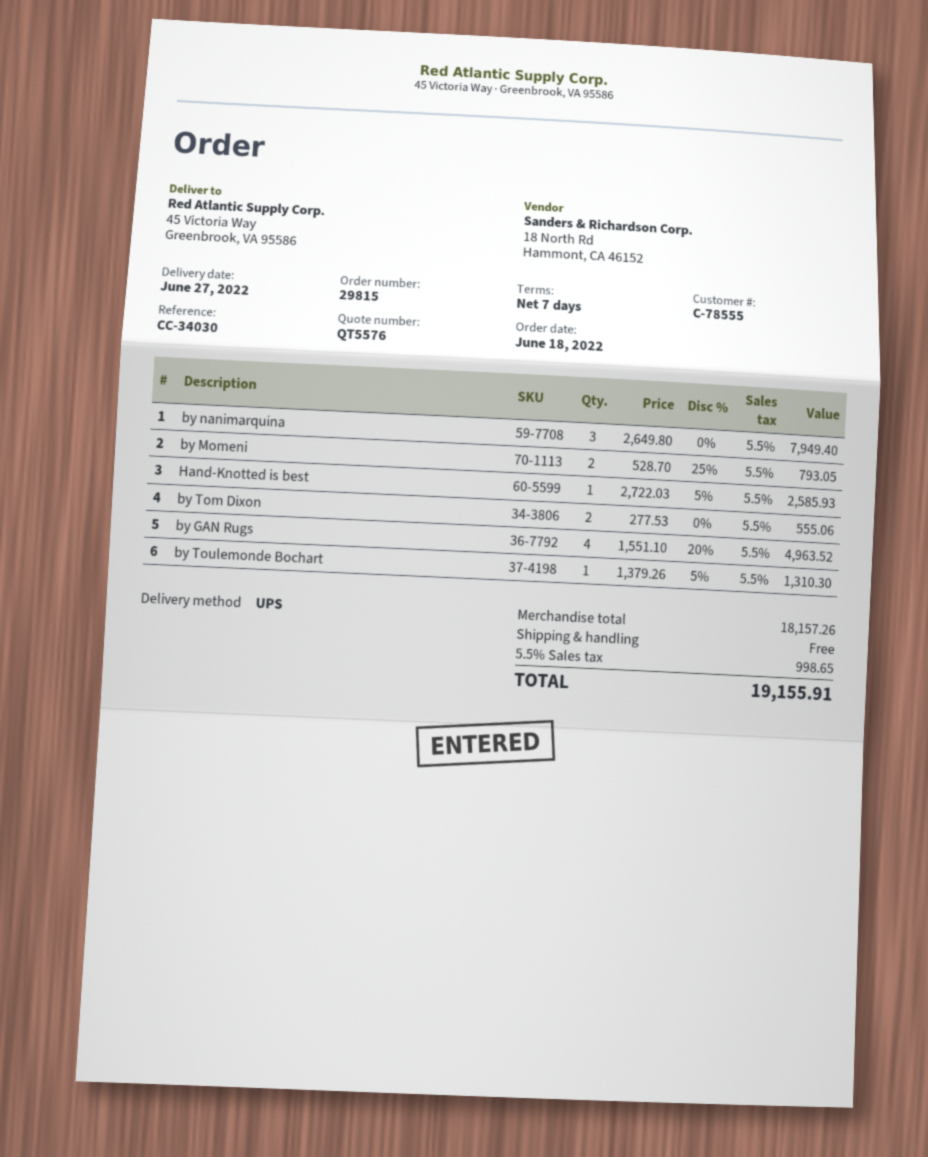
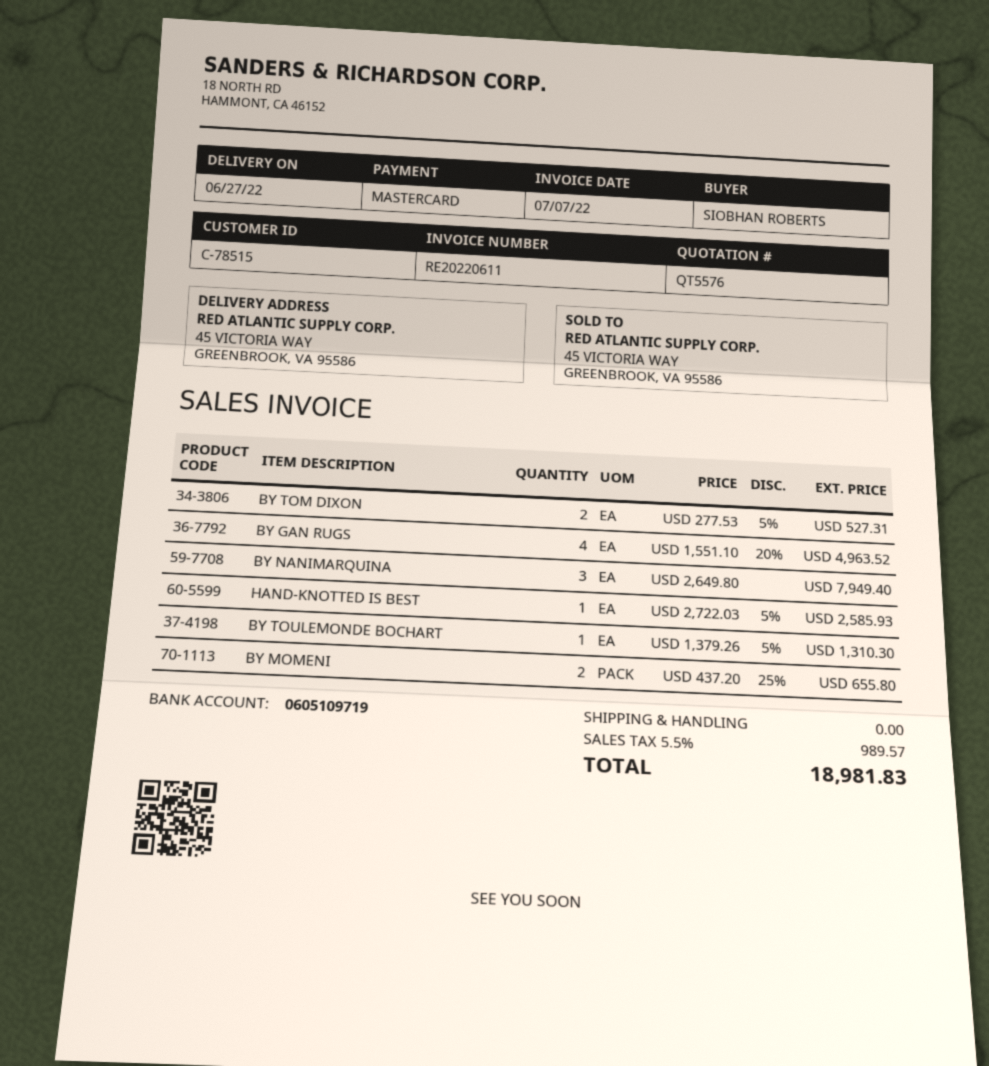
customer number: C-78555 -> C-78515
by Momeni: 2 x 528.70 - 25% = 793.05 -> 2 x 437.20 - 25% = 655.80
by Tom Dixon: 2 x 277.53 = 555.06 -> 2 x 277.53 - 5% = 527.31
tax: 5.5% = 998.65 -> 5.5% = 989.57
total: 19155.91 -> 18981.83

